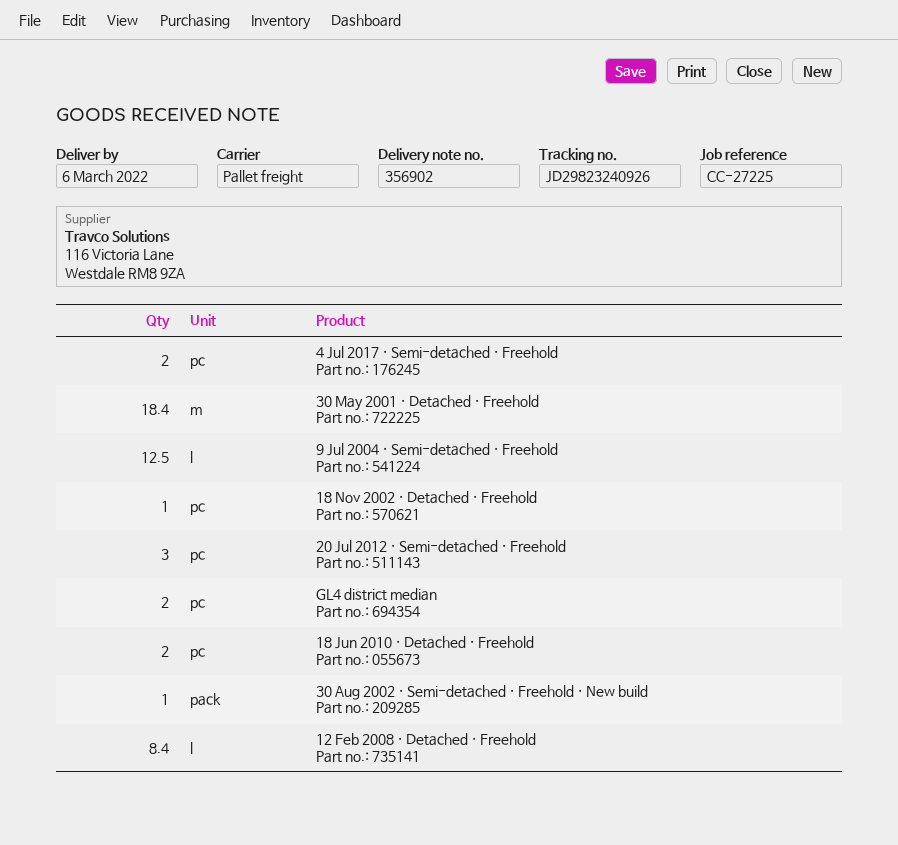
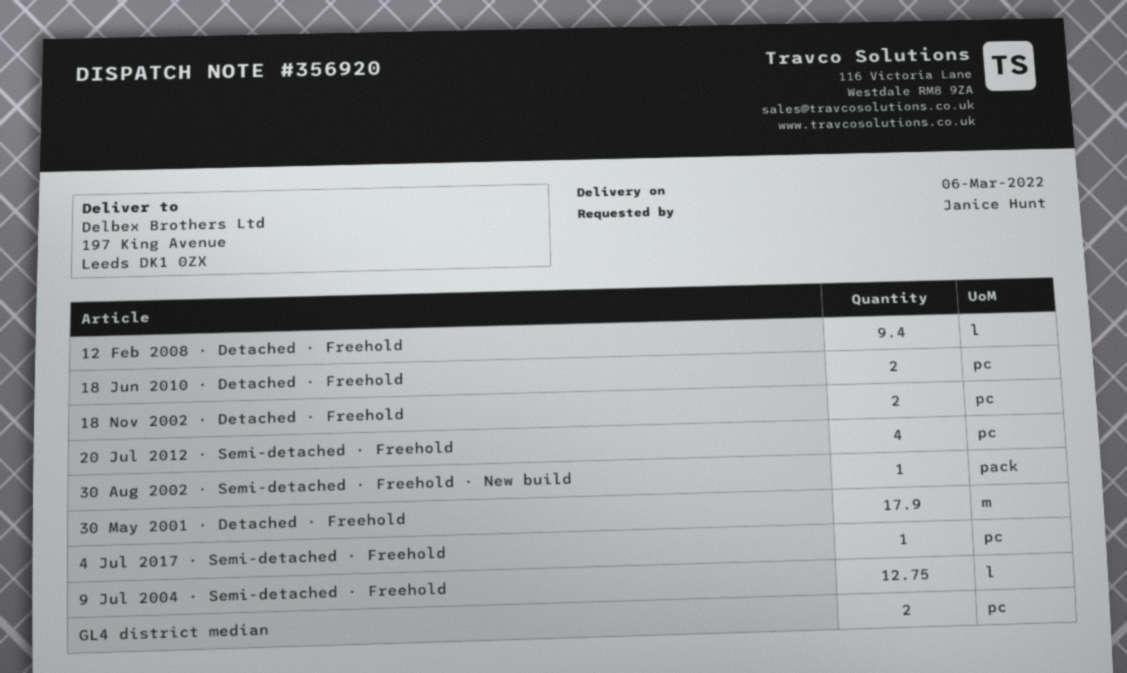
delivery note number: 356902 -> 356920
4 Jul 2017 · Semi-detached · Freehold: 2 -> 1
30 May 2001 · Detached · Freehold: 18.4 -> 17.9
9 Jul 2004 · Semi-detached · Freehold: 12.5 -> 12.75
18 Nov 2002 · Detached · Freehold: 1 -> 2
20 Jul 2012 · Semi-detached · Freehold: 3 -> 4
12 Feb 2008 · Detached · Freehold: 8.4 -> 9.4

